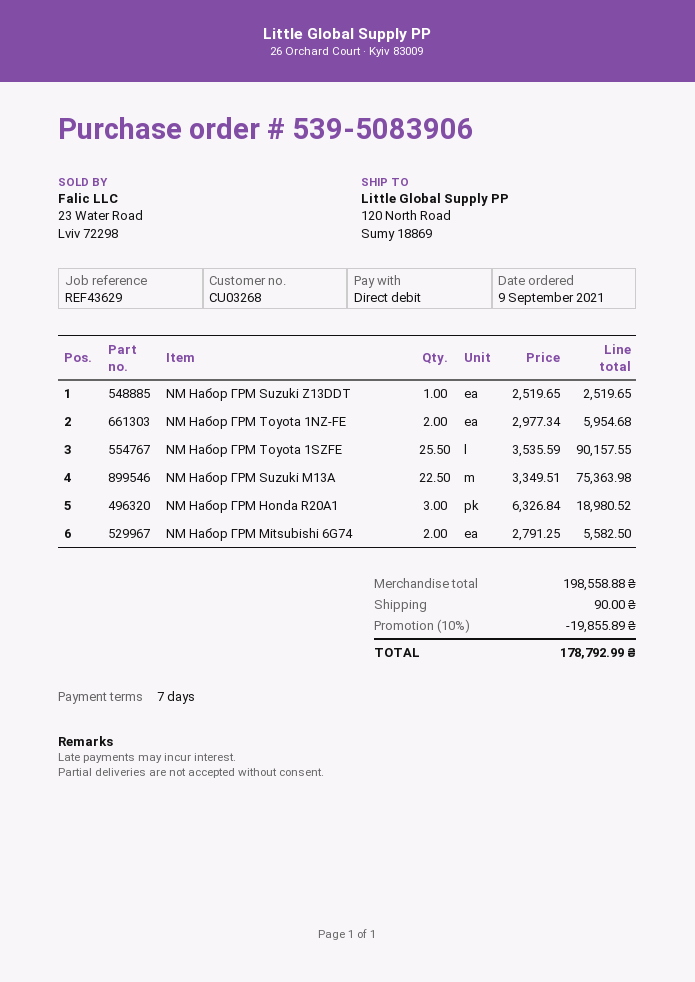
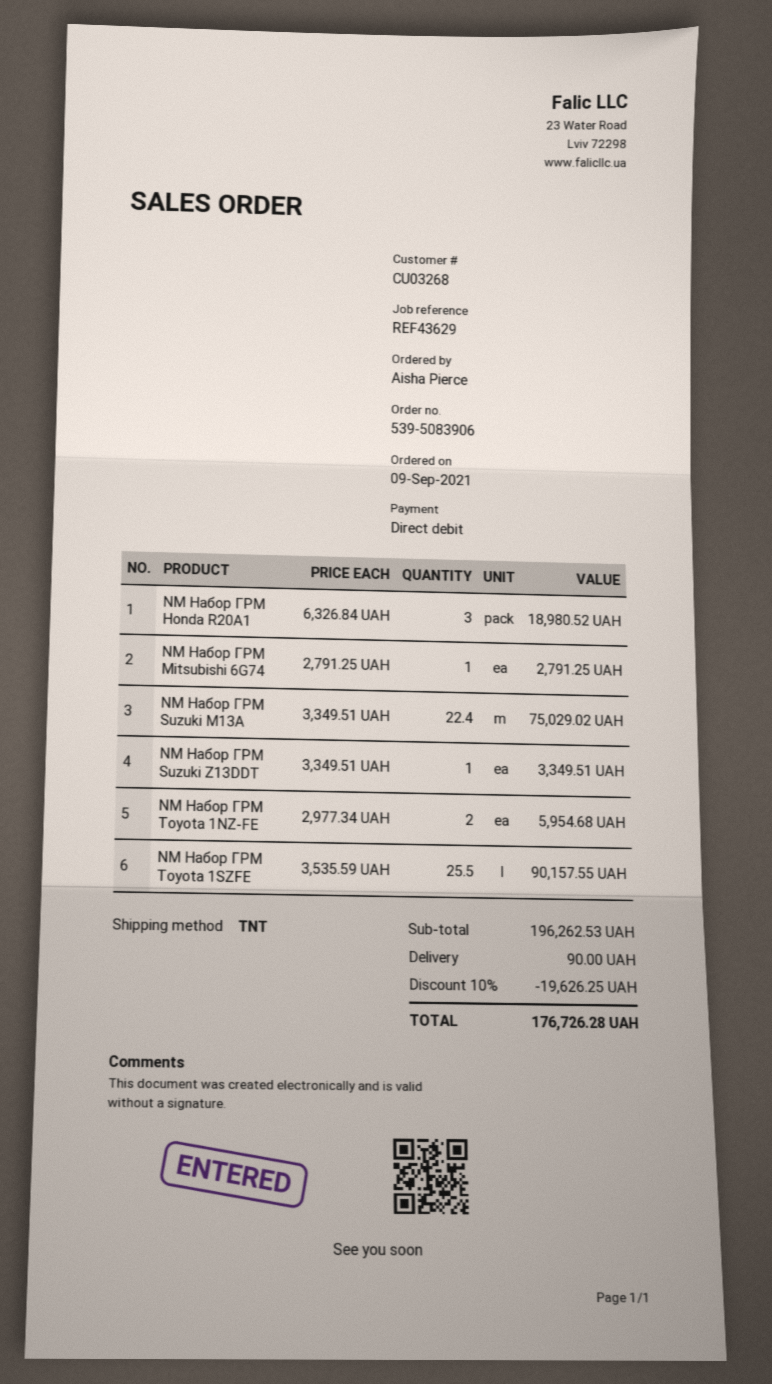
NM Набор ГРМ Suzuki Z13DDT: 1 x 2519.65 = 2519.65 -> 1 x 3349.51 = 3349.51
NM Набор ГРМ Suzuki M13A: 22.5 x 3349.51 = 75363.98 -> 22.4 x 3349.51 = 75029.02
NM Набор ГРМ Mitsubishi 6G74: 2 x 2791.25 = 5582.50 -> 1 x 2791.25 = 2791.25
subtotal: 198558.88 -> 196262.53
discount: 10% = 19855.89 -> 10% = 19626.25
total: 178792.99 -> 176726.28

